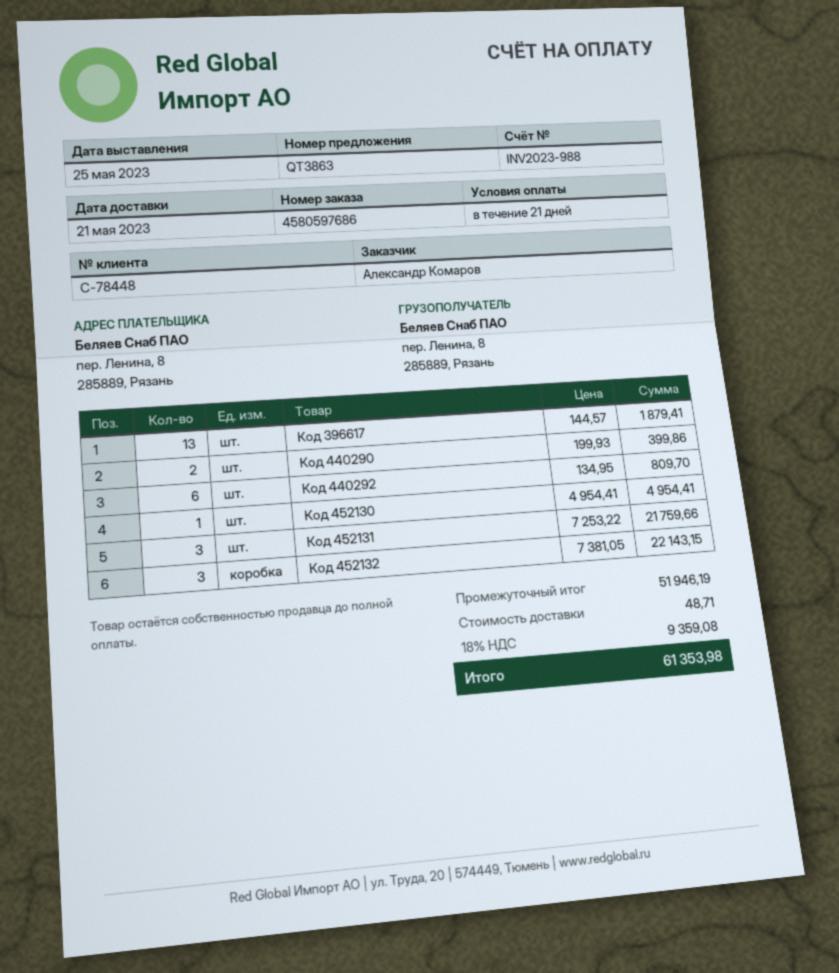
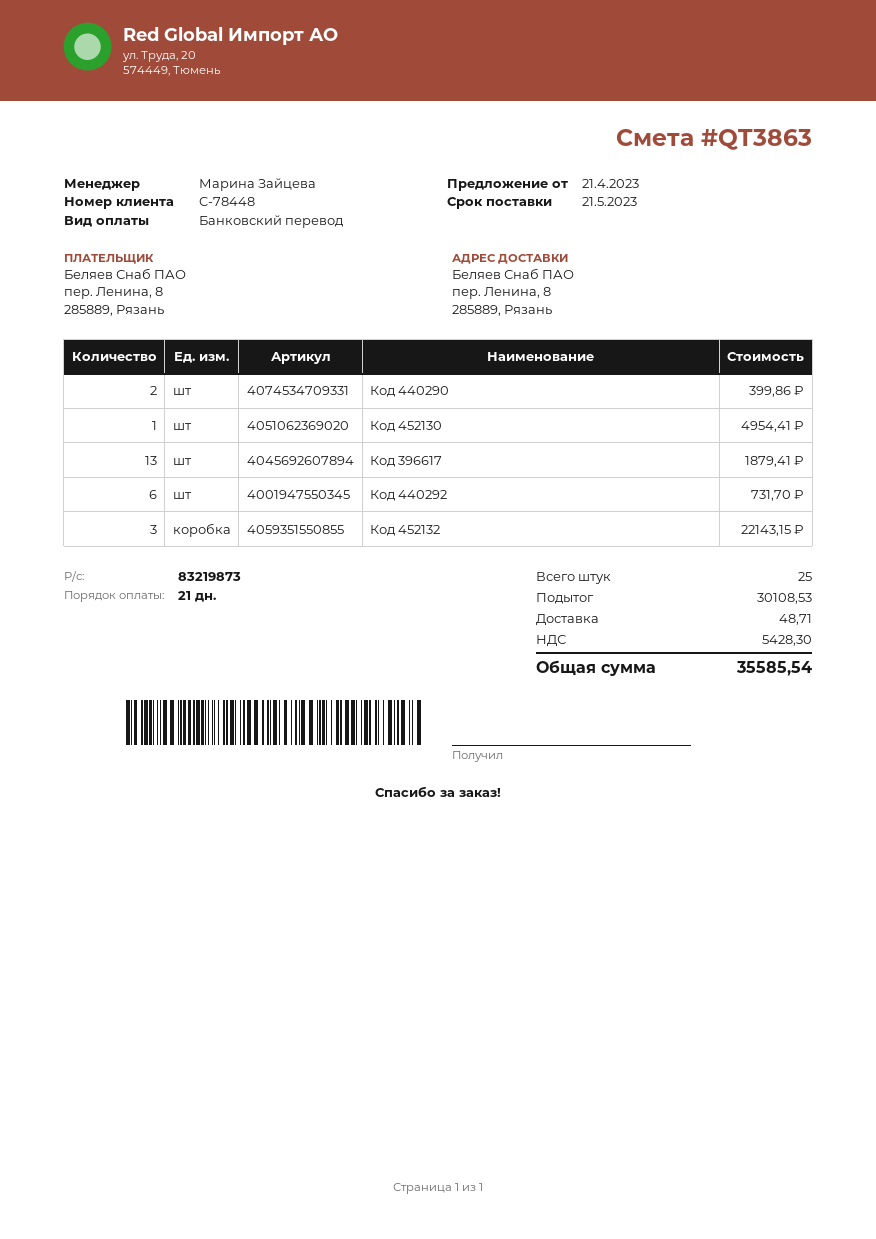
Код 440292: 6 for 809.70 -> 6 for 731.70
Код 452131: 3 for 21759.66 -> none
subtotal: 51946.19 -> 30108.53
tax: 9359.08 -> 5428.30
total: 61353.98 -> 35585.54

